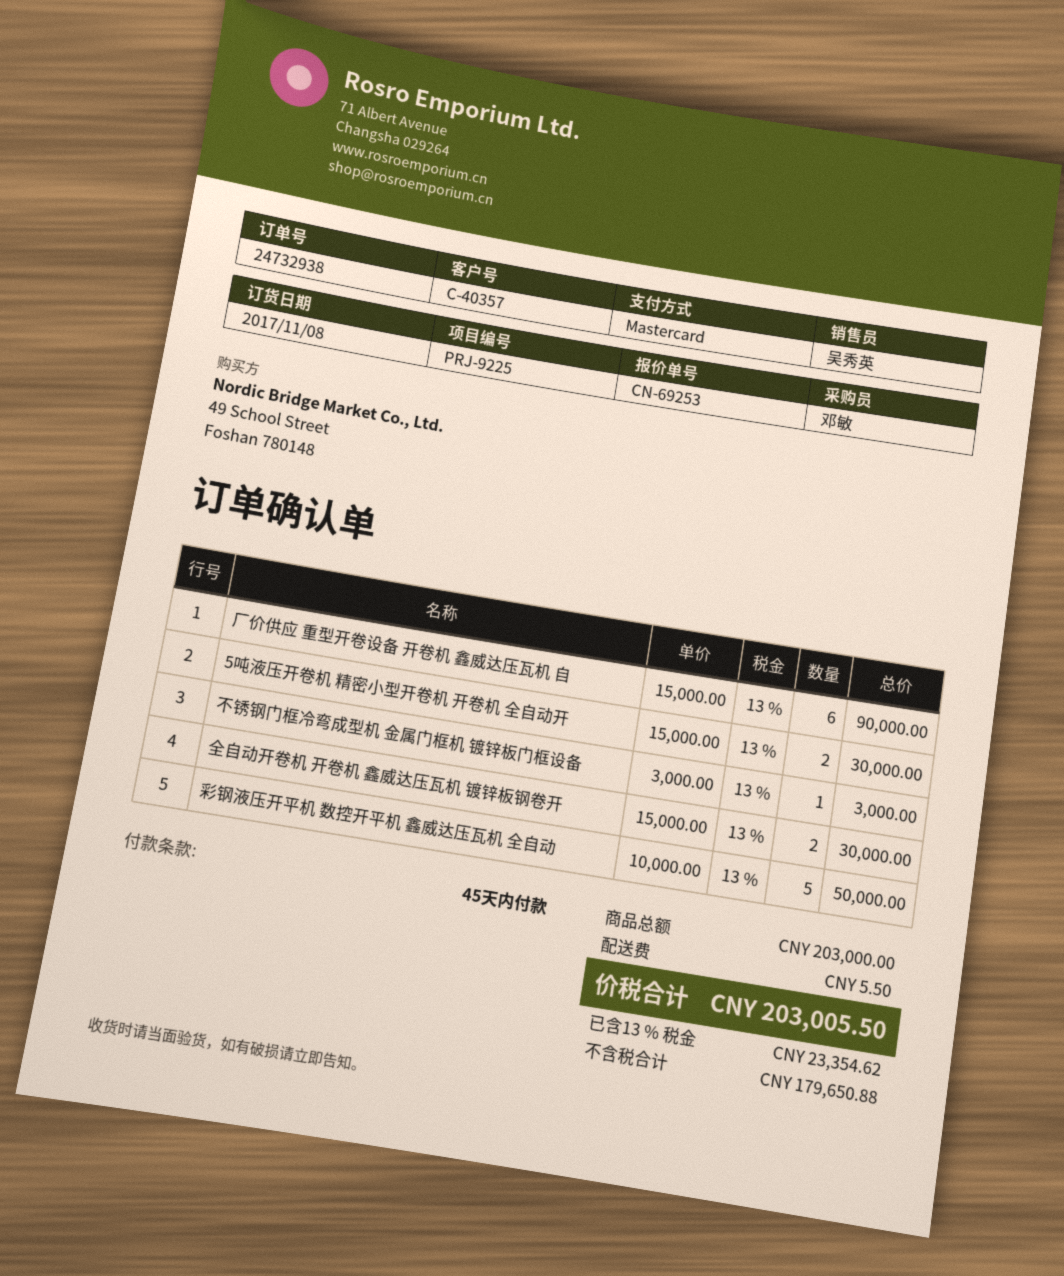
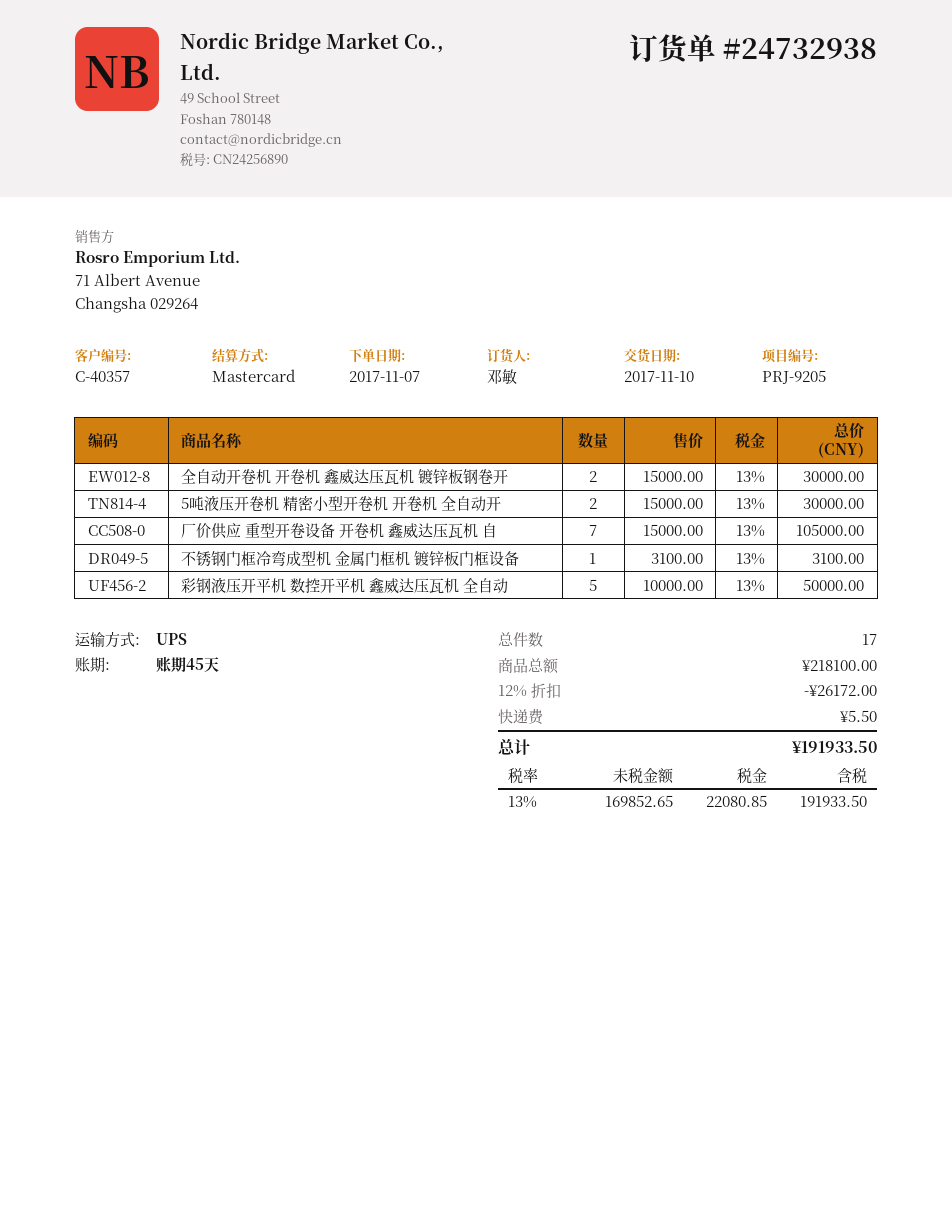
order date: 2017-11-08 -> 2017-11-07
reference: PRJ-9225 -> PRJ-9205
厂价供应 重型开卷设备 开卷机 鑫威达压瓦机 自: 6 x 15000.00 = 90000.00 -> 7 x 15000.00 = 105000.00
不锈钢门框冷弯成型机 金属门框机 镀锌板门框设备: 1 x 3000.00 = 3000.00 -> 1 x 3100.00 = 3100.00
subtotal: 203000.00 -> 218100.00
discount: none -> 12% = 26172.00
net: 179650.88 -> 169852.65
tax: 13% = 23354.62 -> 13% = 22080.85
total: 203005.50 -> 191933.50

